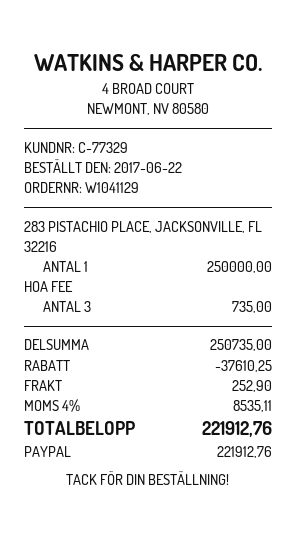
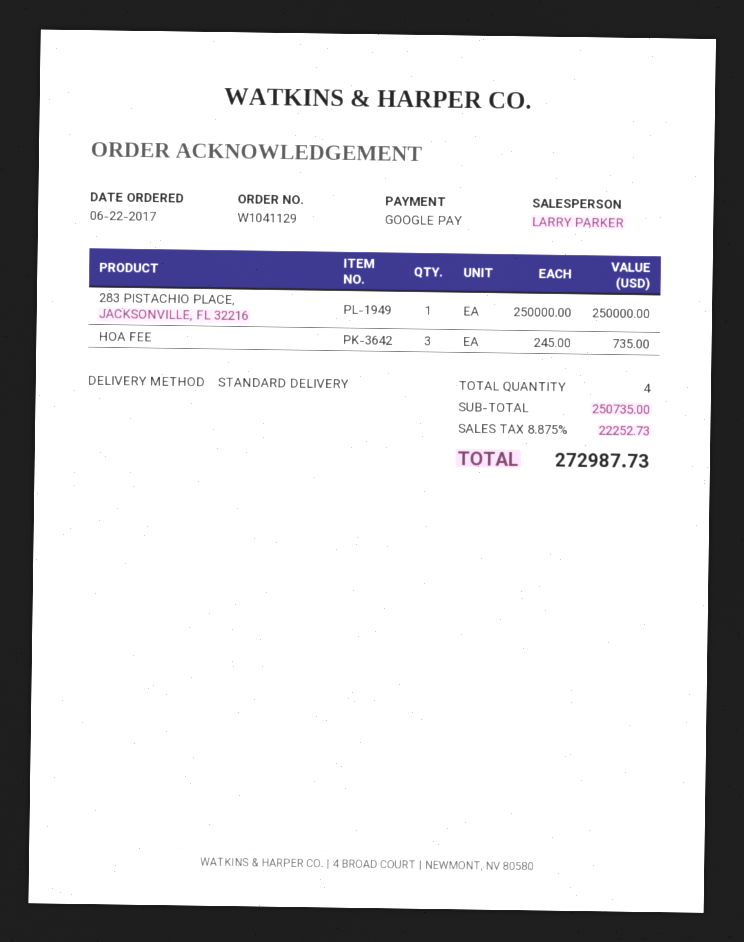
payment method: PayPal -> Google Pay
discount: 37610.25 -> none
shipping: 252.90 -> none
tax: 4% = 8535.11 -> 8.875% = 22252.73
total: 221912.76 -> 272987.73

